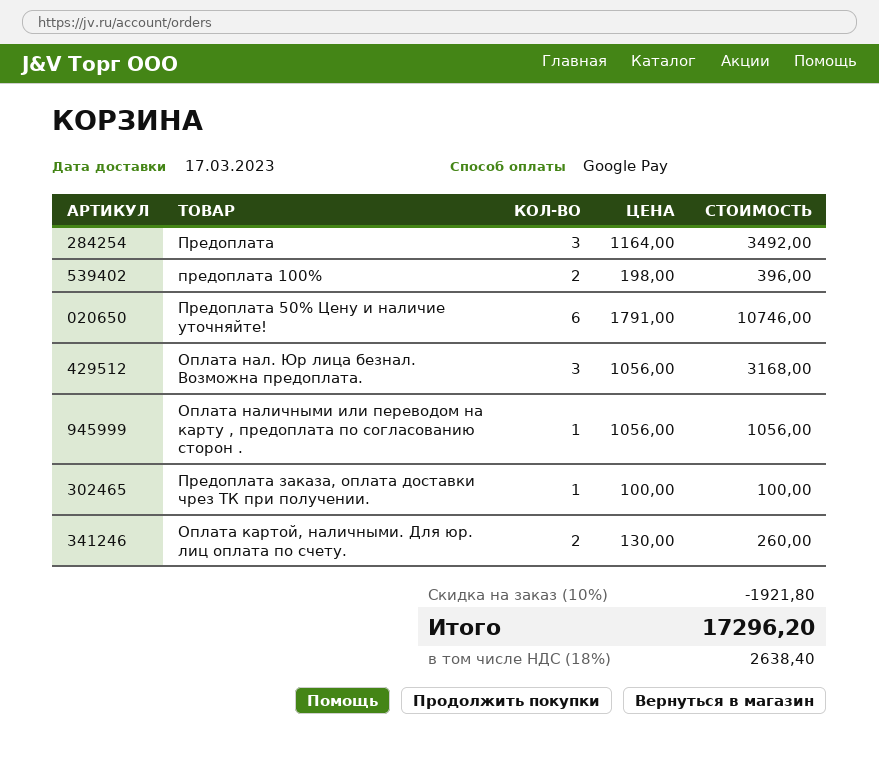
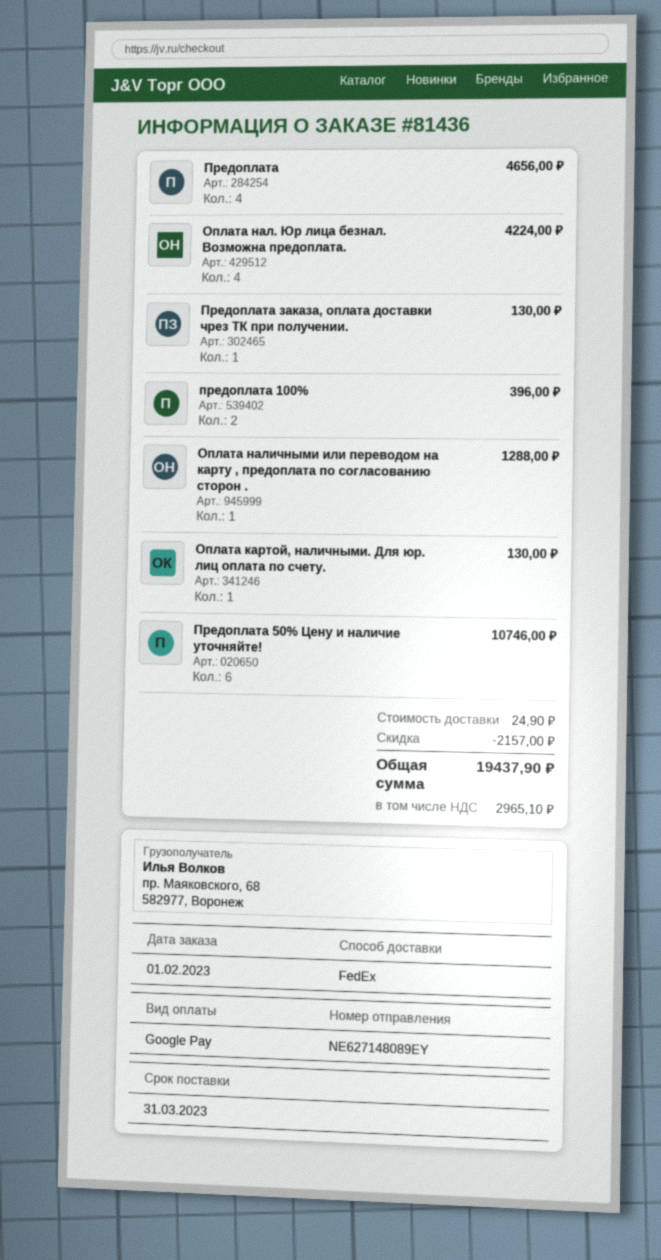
delivery date: 2023-03-17 -> 2023-03-31
Предоплата: 3 for 3492.00 -> 4 for 4656.00
Оплата нал. Юр лица безнал. Возможна предоплата.: 3 for 3168.00 -> 4 for 4224.00
Оплата наличными или переводом на карту , предоплата по согласованию сторон .: 1 for 1056.00 -> 1 for 1288.00
Предоплата заказа, оплата доставки чрез ТК при получении.: 1 for 100.00 -> 1 for 130.00
Оплата картой, наличными. Для юр. лиц оплата по счету.: 2 for 260.00 -> 1 for 130.00
discount: 1921.80 -> 2157.00
shipping: none -> 24.90
tax: 2638.40 -> 2965.10
total: 17296.20 -> 19437.90

